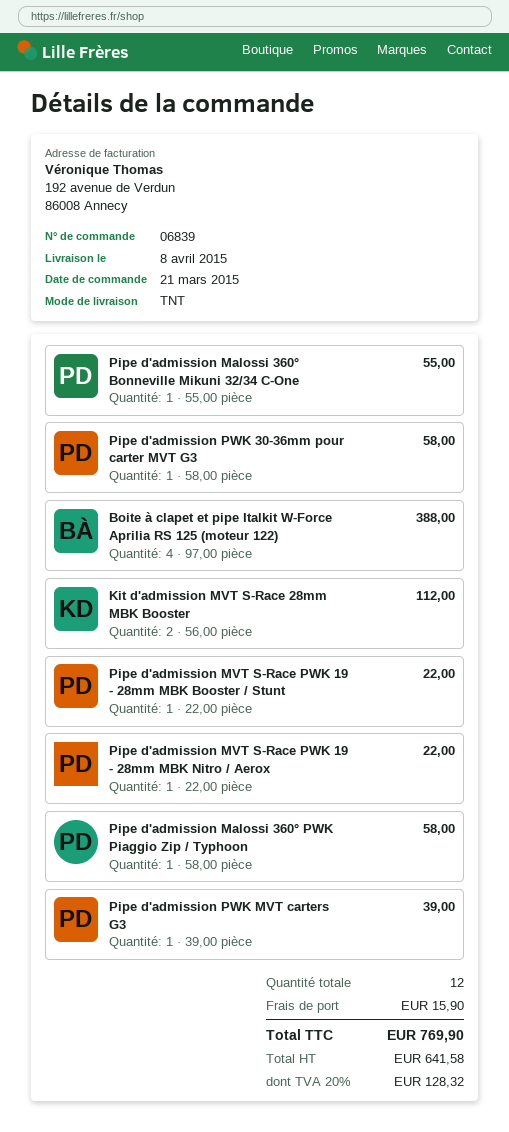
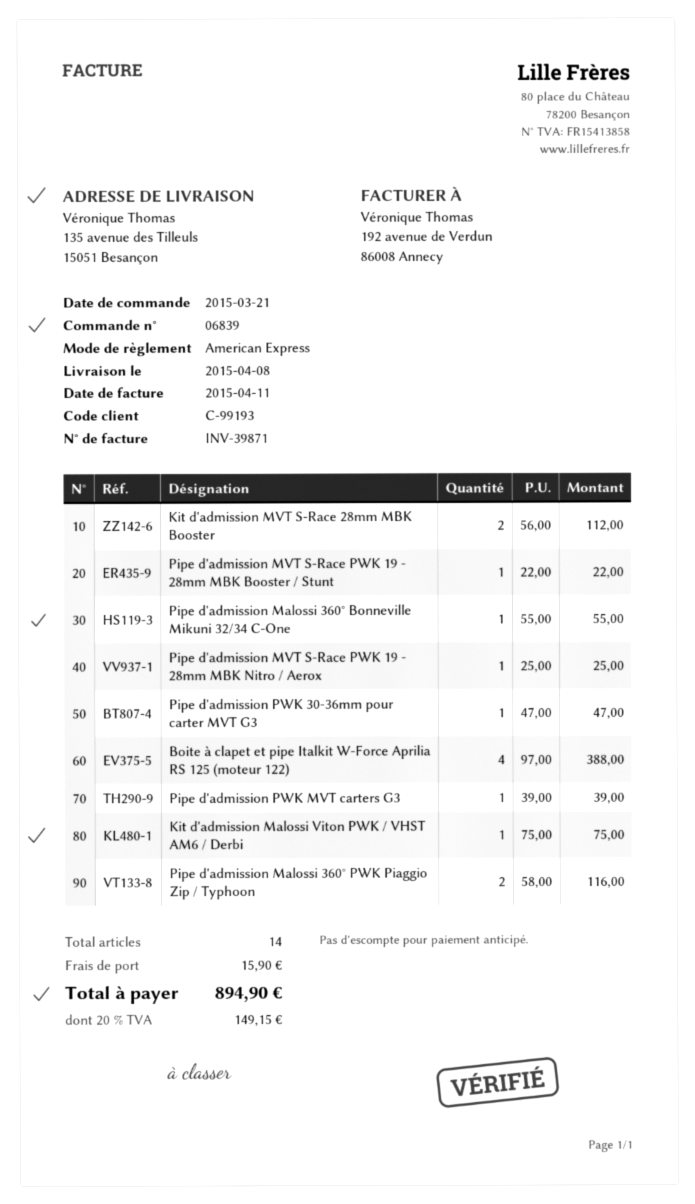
Pipe d'admission PWK 30-36mm pour carter MVT G3: 1 x 58.00 = 58.00 -> 1 x 47.00 = 47.00
Pipe d'admission MVT S-Race PWK 19 - 28mm MBK Nitro / Aerox: 1 x 22.00 = 22.00 -> 1 x 25.00 = 25.00
Pipe d'admission Malossi 360° PWK Piaggio Zip / Typhoon: 1 x 58.00 = 58.00 -> 2 x 58.00 = 116.00
Kit d'admission Malossi Viton PWK / VHST AM6 / Derbi: none -> 1 x 75.00 = 75.00
total quantity: 12 -> 14
tax: 20% = 128.32 -> 20% = 149.15
total: 769.90 -> 894.90

